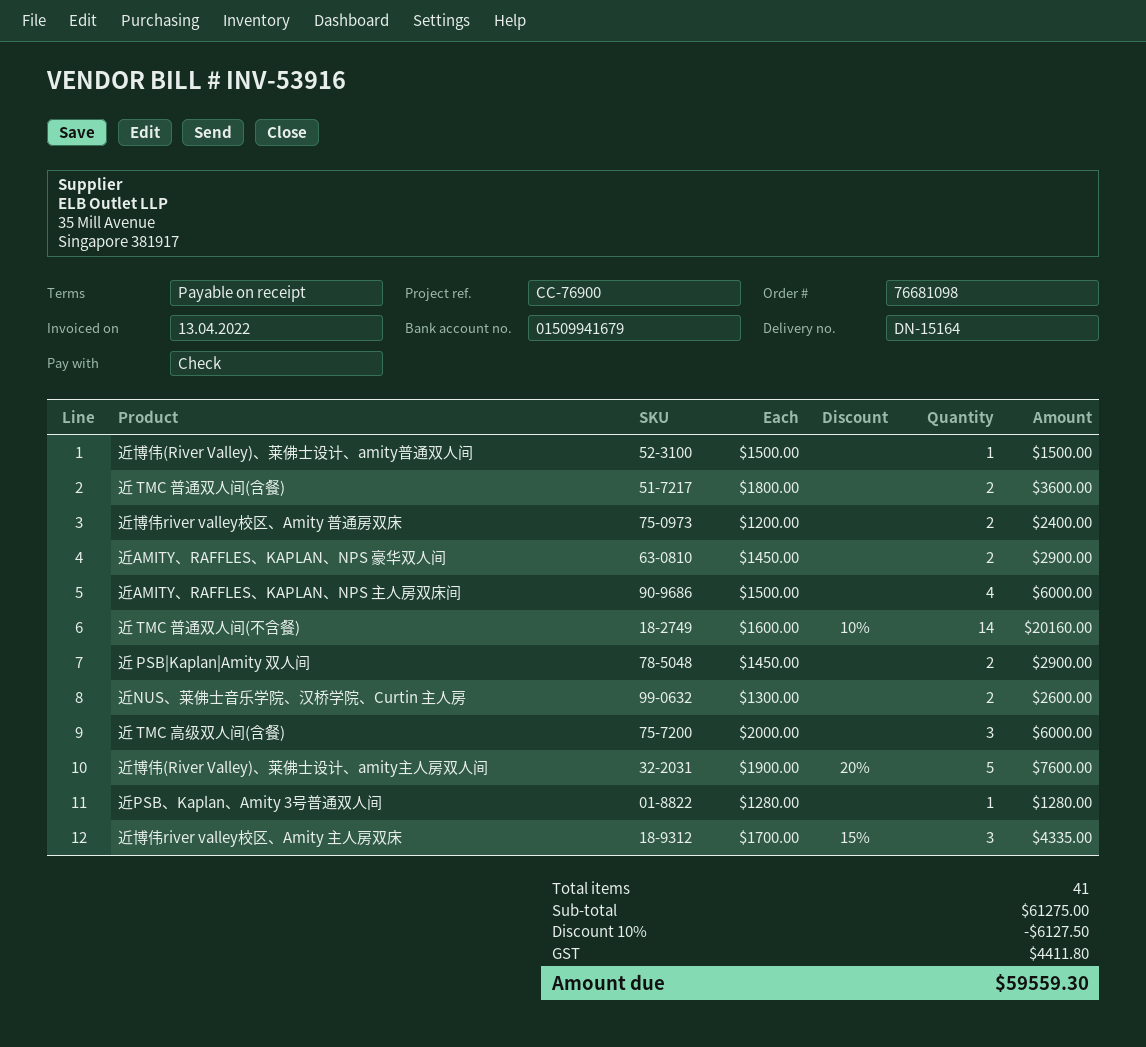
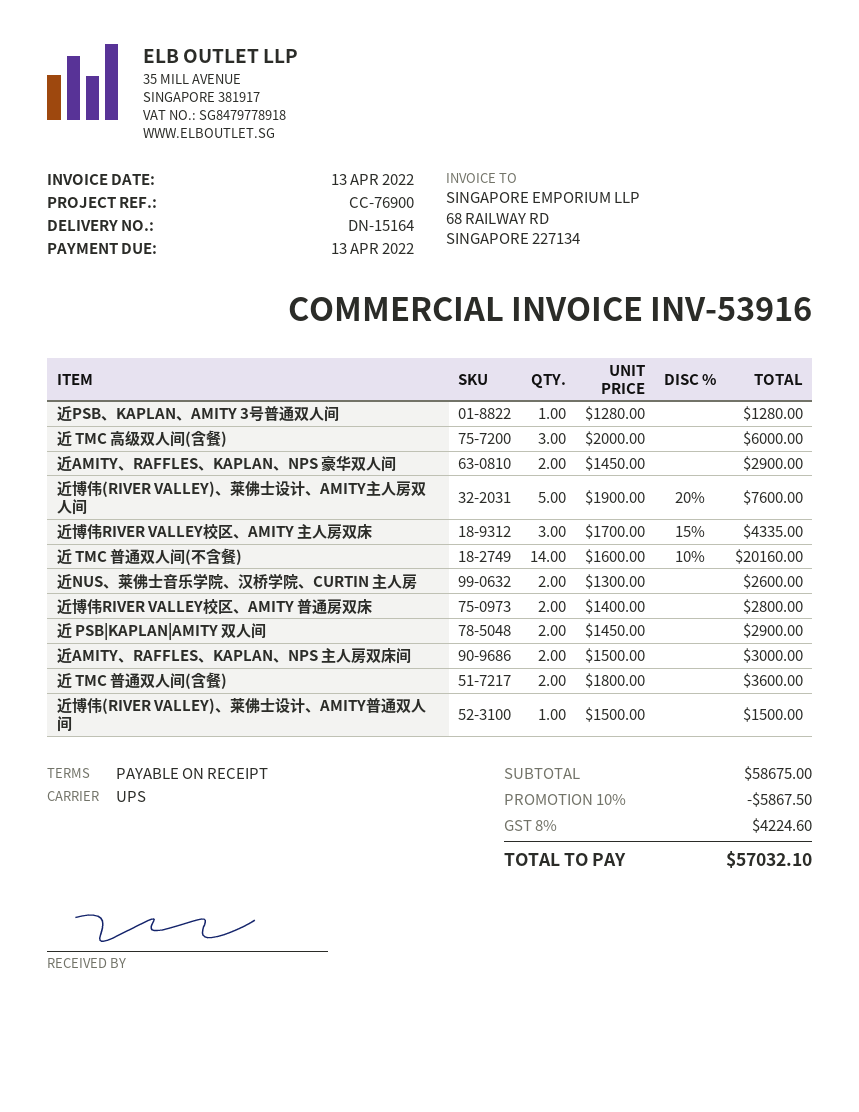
近博伟river valley校区、Amity 普通房双床: 2 x 1200.00 = 2400.00 -> 2 x 1400.00 = 2800.00
近AMITY、RAFFLES、KAPLAN、NPS 主人房双床间: 4 x 1500.00 = 6000.00 -> 2 x 1500.00 = 3000.00
subtotal: 61275.00 -> 58675.00
discount: 10% = 6127.50 -> 10% = 5867.50
tax: 4411.80 -> 4224.60
total: 59559.30 -> 57032.10

